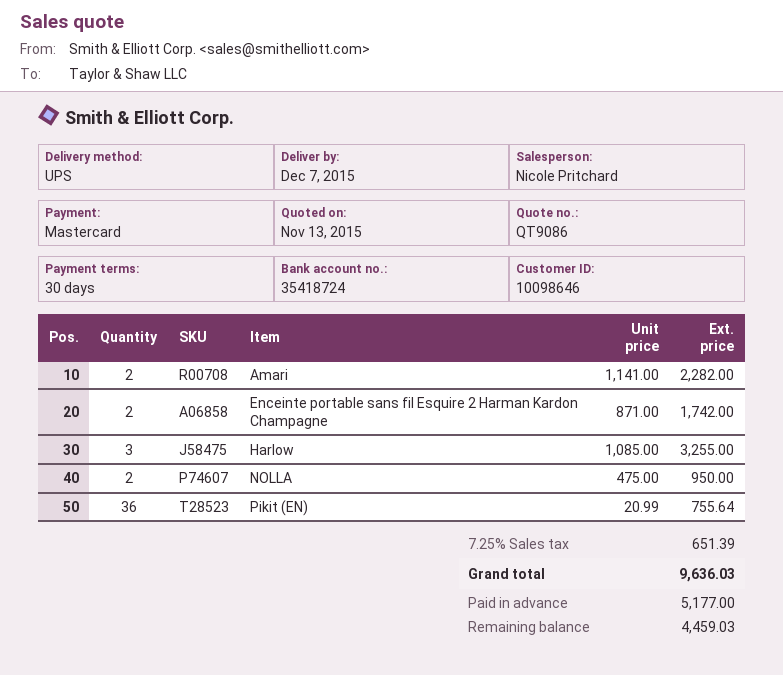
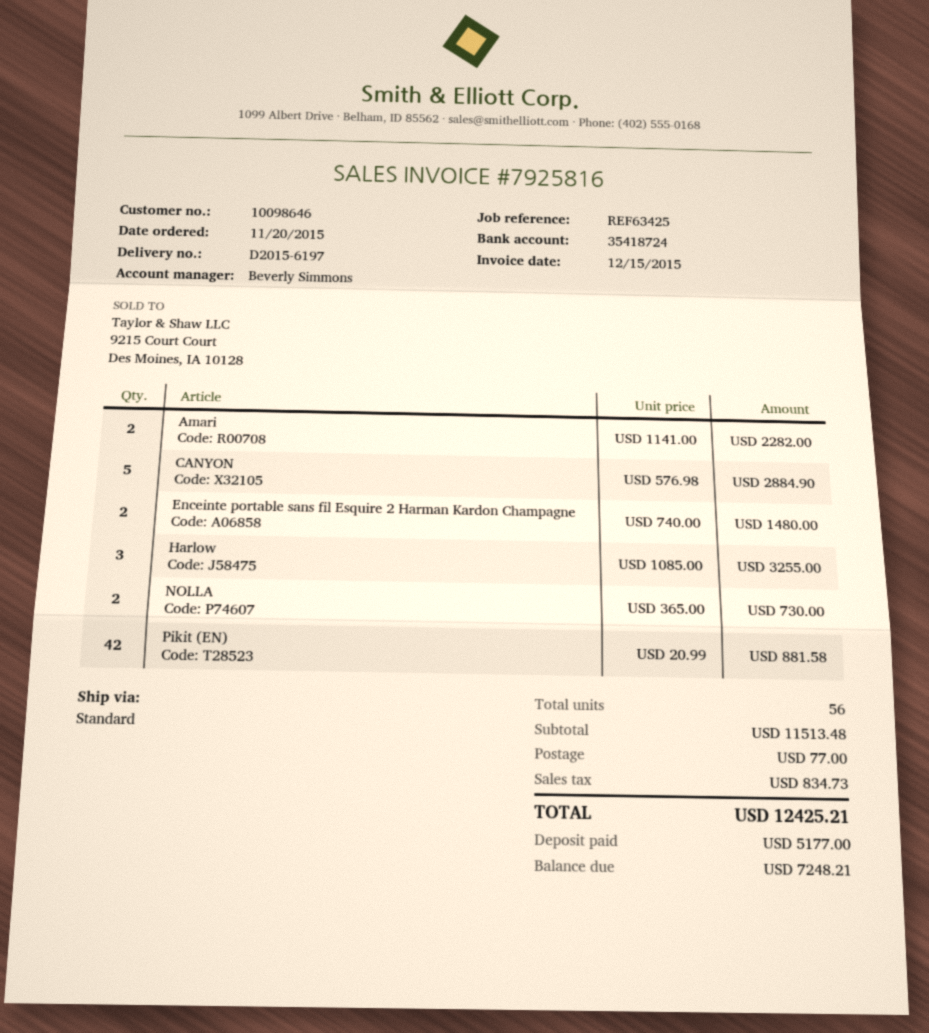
sales rep: Nicole Pritchard -> Beverly Simmons
shipping method: UPS -> standard
Enceinte portable sans fil Esquire 2 Harman Kardon Champagne: 2 x 871.00 = 1742.00 -> 2 x 740.00 = 1480.00
NOLLA: 2 x 475.00 = 950.00 -> 2 x 365.00 = 730.00
Pikit (EN): 36 x 20.99 = 755.64 -> 42 x 20.99 = 881.58
CANYON: none -> 5 x 576.98 = 2884.90
shipping: none -> 77.00
tax: 651.39 -> 834.73
total: 9636.03 -> 12425.21
balance: 4459.03 -> 7248.21

